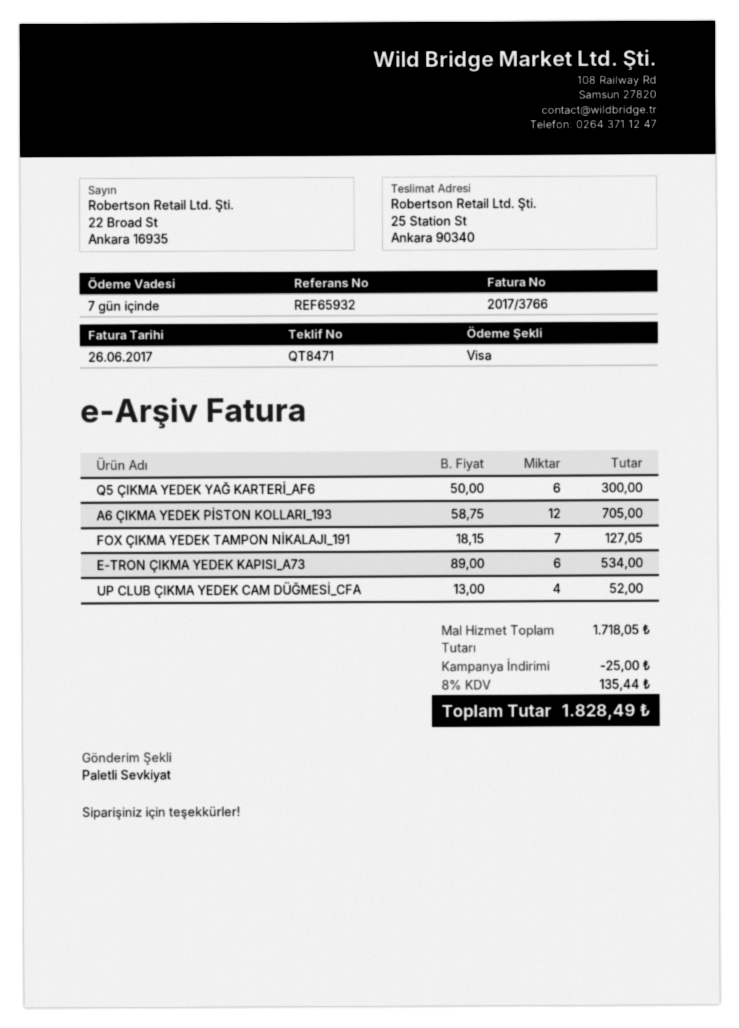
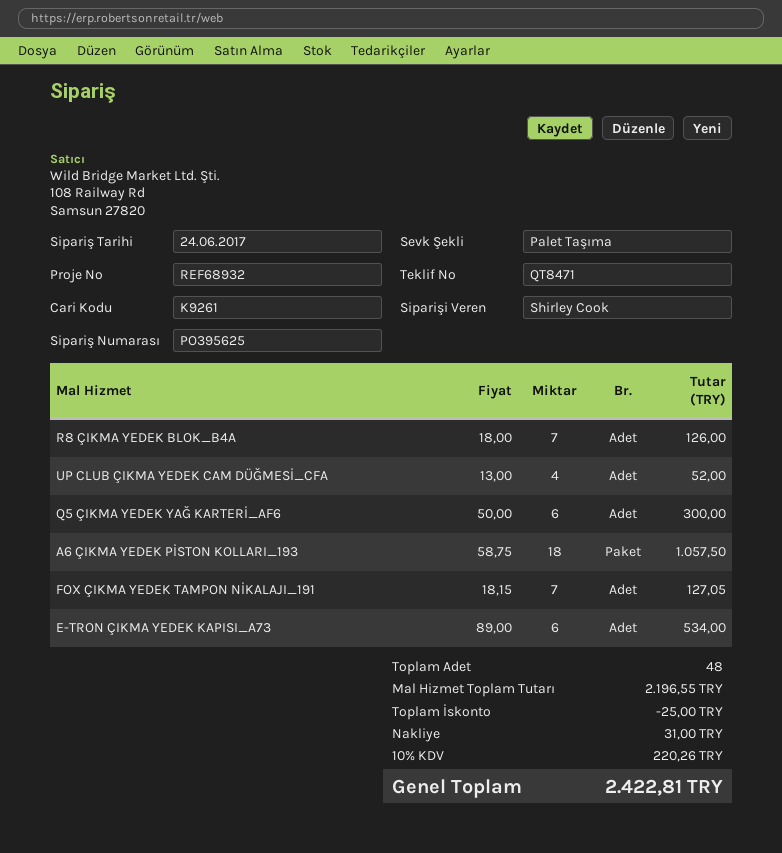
reference: REF65932 -> REF68932
A6 ÇIKMA YEDEK PİSTON KOLLARI_193: 12 x 58.75 = 705.00 -> 18 x 58.75 = 1057.50
R8 ÇIKMA YEDEK BLOK_B4A: none -> 7 x 18.00 = 126.00
subtotal: 1718.05 -> 2196.55
shipping: none -> 31.00
tax: 8% = 135.44 -> 10% = 220.26
total: 1828.49 -> 2422.81

